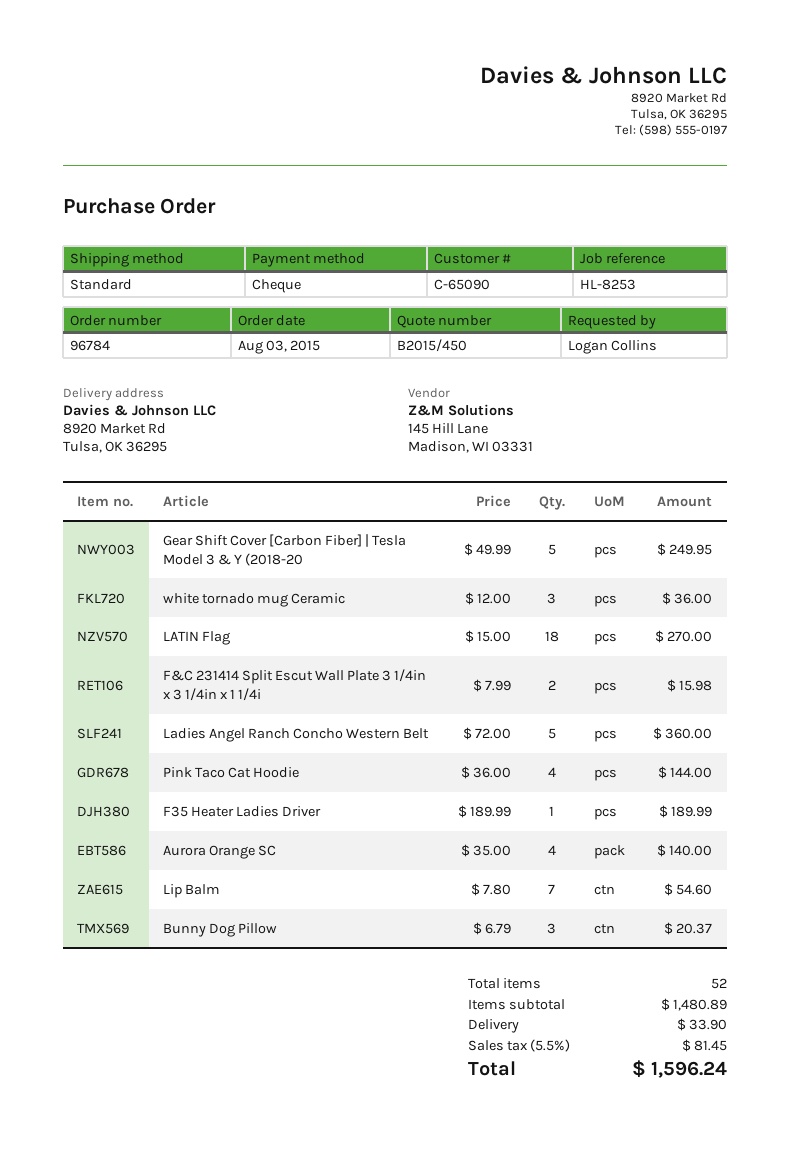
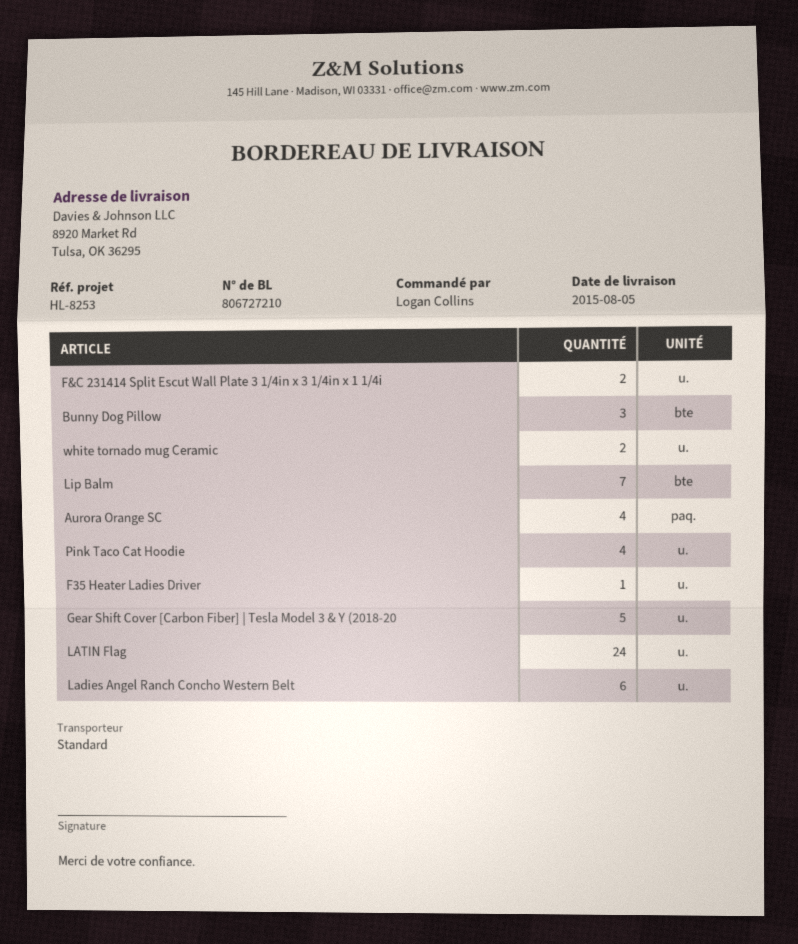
white tornado mug Ceramic: 3 -> 2
LATIN Flag: 18 -> 24
Ladies Angel Ranch Concho Western Belt: 5 -> 6

